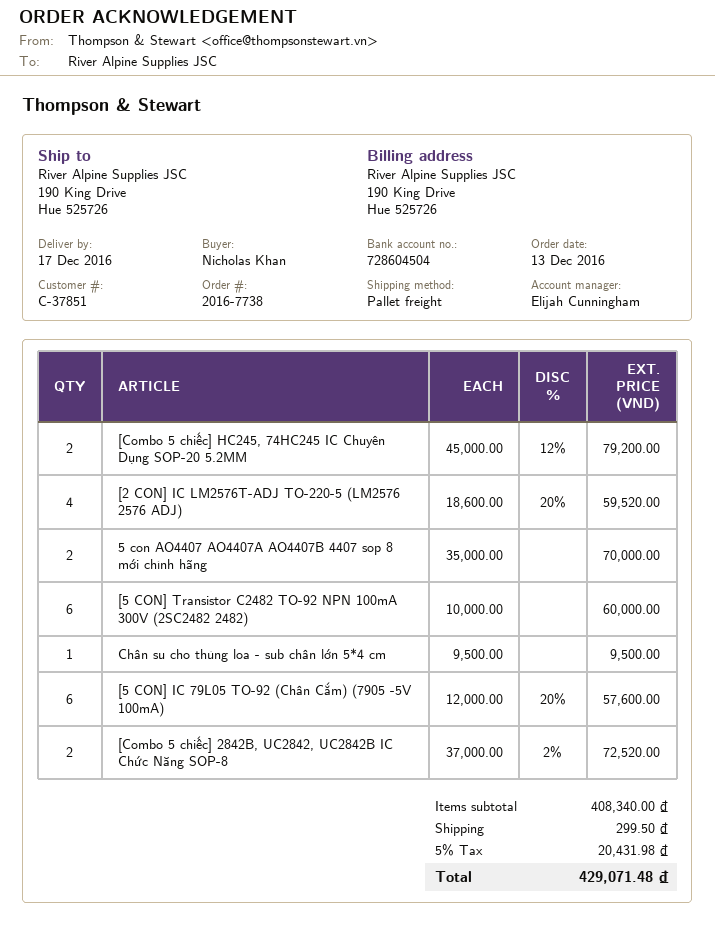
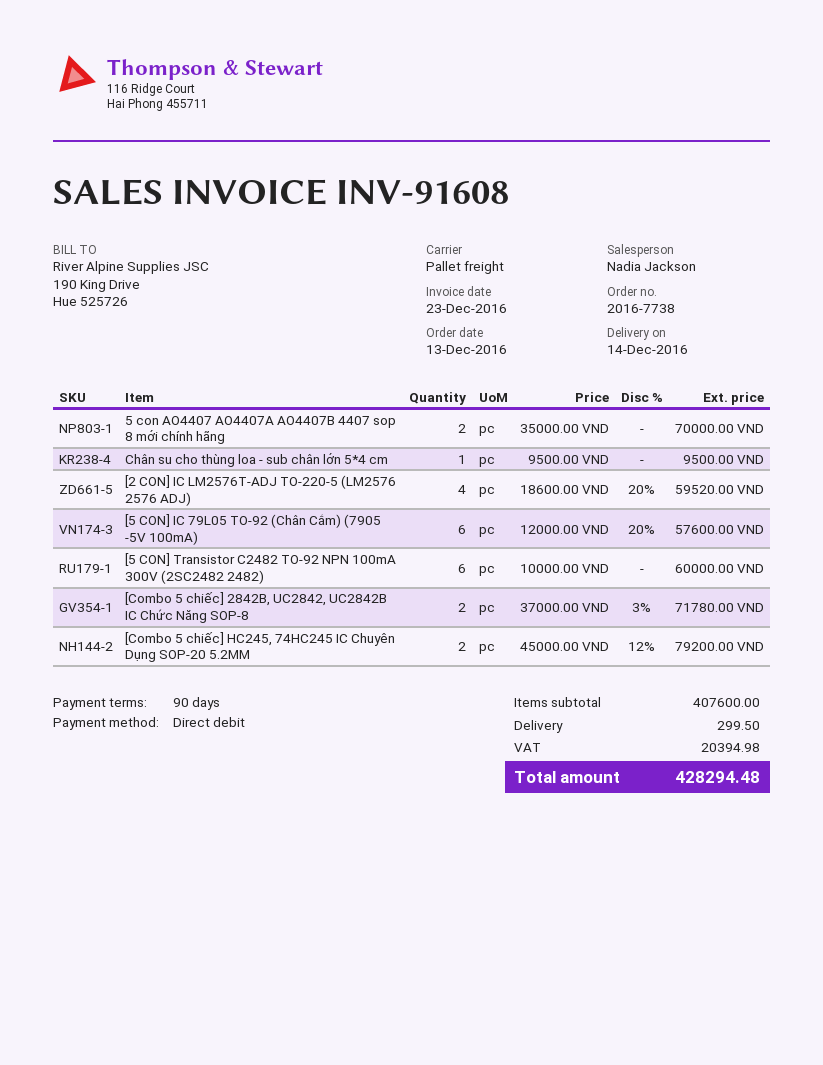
delivery date: 2016-12-17 -> 2016-12-14
sales rep: Elijah Cunningham -> Nadia Jackson
[Combo 5 chiếc] 2842B, UC2842, UC2842B IC Chức Năng SOP-8: 2 x 37000.00 - 2% = 72520.00 -> 2 x 37000.00 - 3% = 71780.00
subtotal: 408340.00 -> 407600.00
tax: 20431.98 -> 20394.98
total: 429071.48 -> 428294.48

